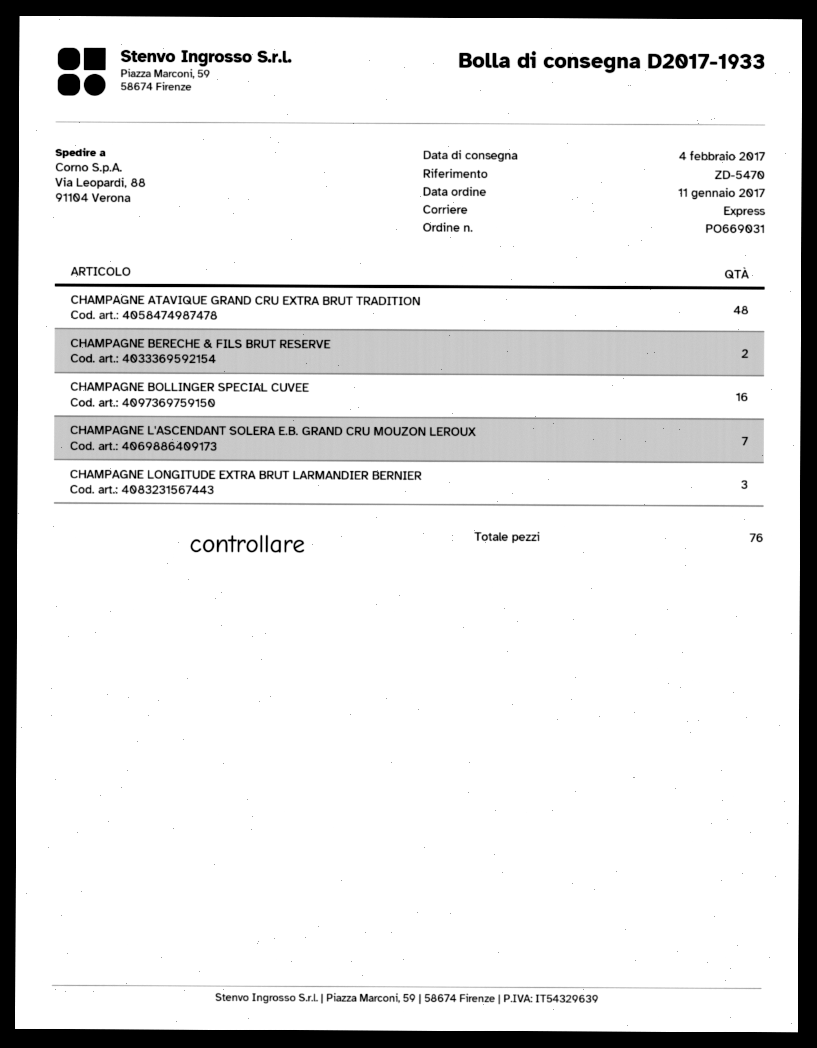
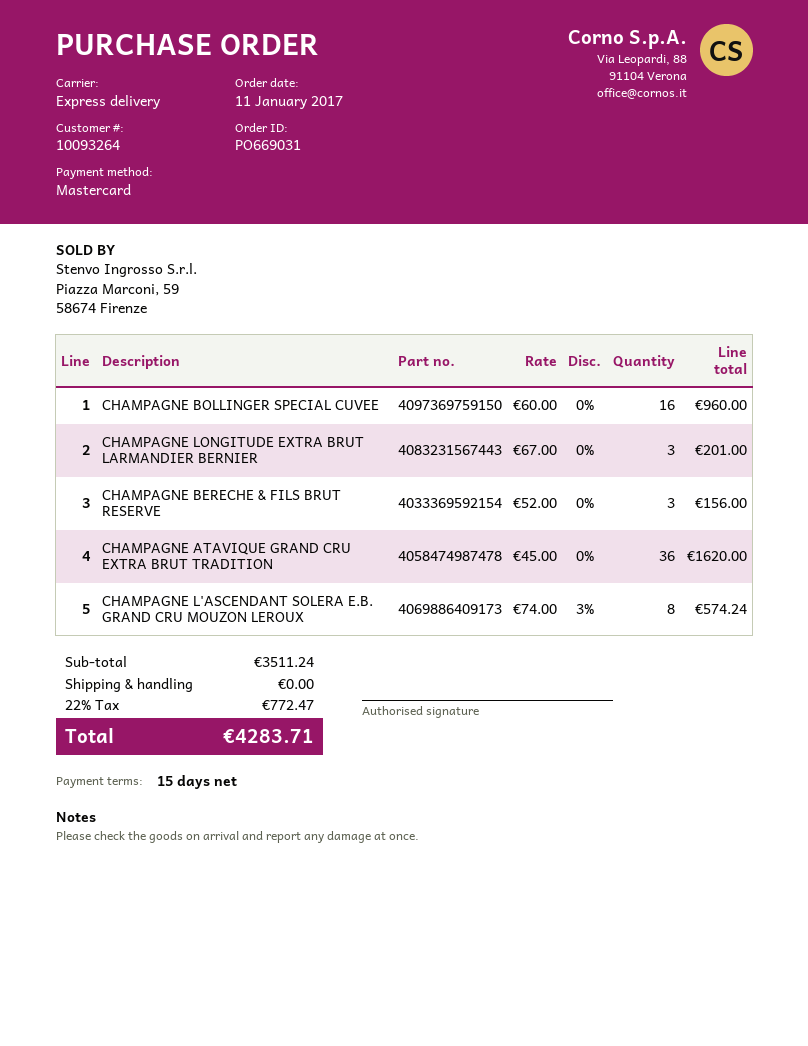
CHAMPAGNE ATAVIQUE GRAND CRU EXTRA BRUT TRADITION: 48 -> 36
CHAMPAGNE BERECHE & FILS BRUT RESERVE: 2 -> 3
CHAMPAGNE L'ASCENDANT SOLERA E.B. GRAND CRU MOUZON LEROUX: 7 -> 8

